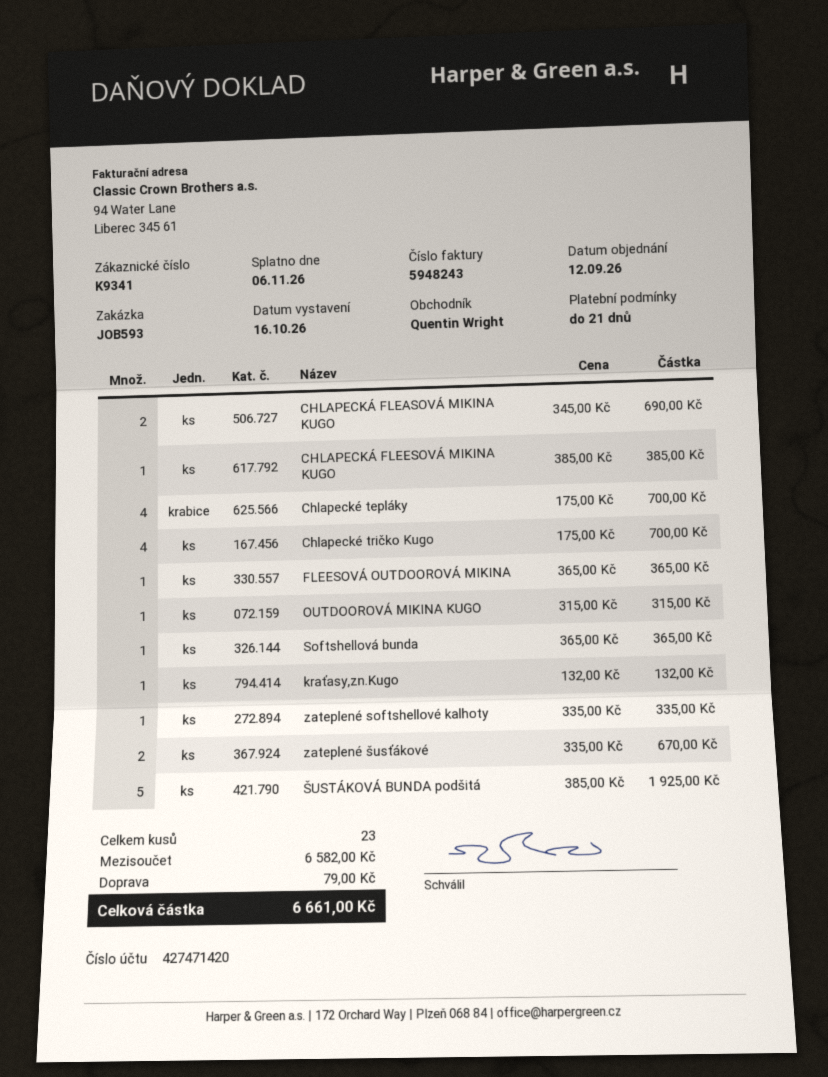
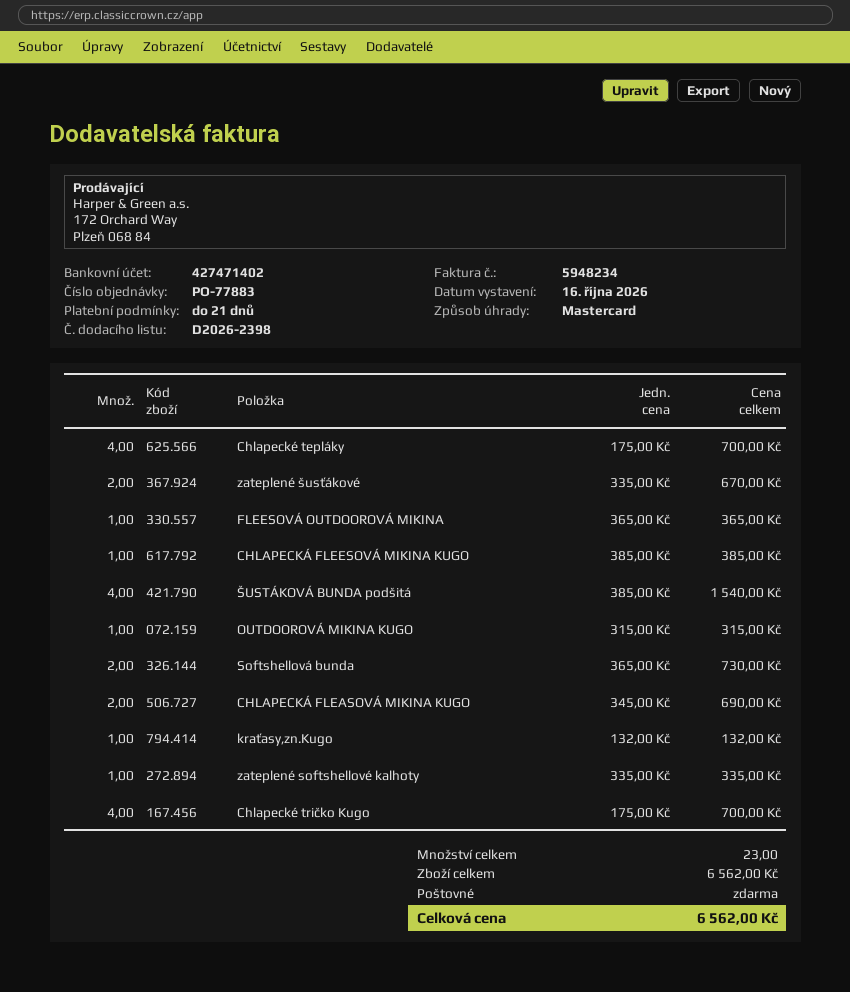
invoice number: 5948243 -> 5948234
bank account: 427471420 -> 427471402
Softshellová bunda: 1 x 365.00 = 365.00 -> 2 x 365.00 = 730.00
ŠUSTÁKOVÁ BUNDA podšitá: 5 x 385.00 = 1925.00 -> 4 x 385.00 = 1540.00
subtotal: 6582.00 -> 6562.00
shipping: 79.00 -> 0.00
total: 6661.00 -> 6562.00

